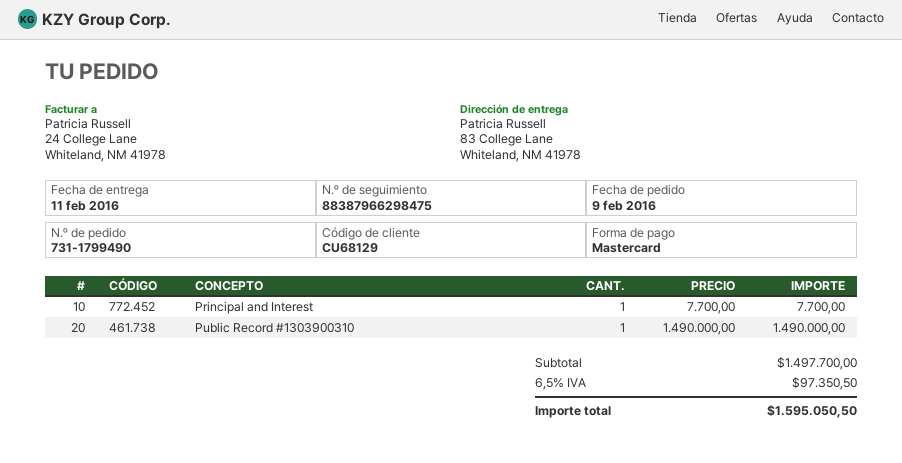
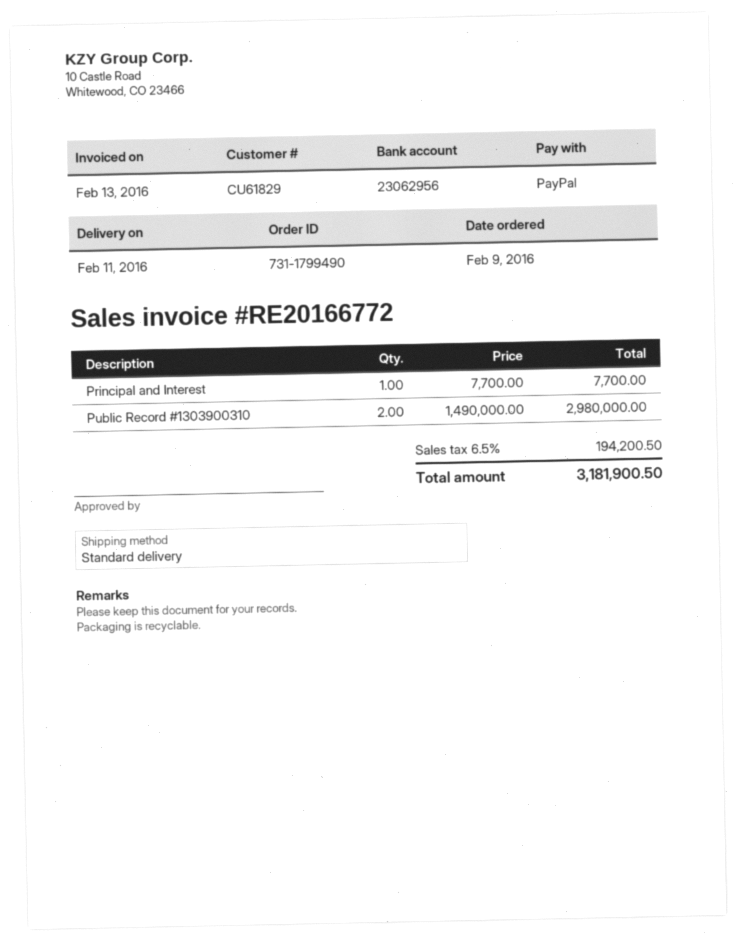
customer number: CU68129 -> CU61829
payment method: Mastercard -> PayPal
Public Record #1303900310: 1 x 1490000.00 = 1490000.00 -> 2 x 1490000.00 = 2980000.00
tax: 6.5% = 97350.50 -> 6.5% = 194200.50
total: 1595050.50 -> 3181900.50

